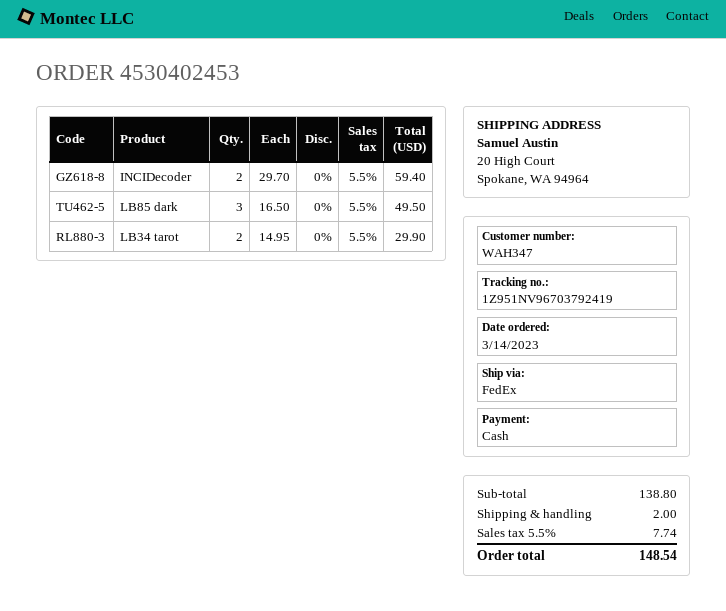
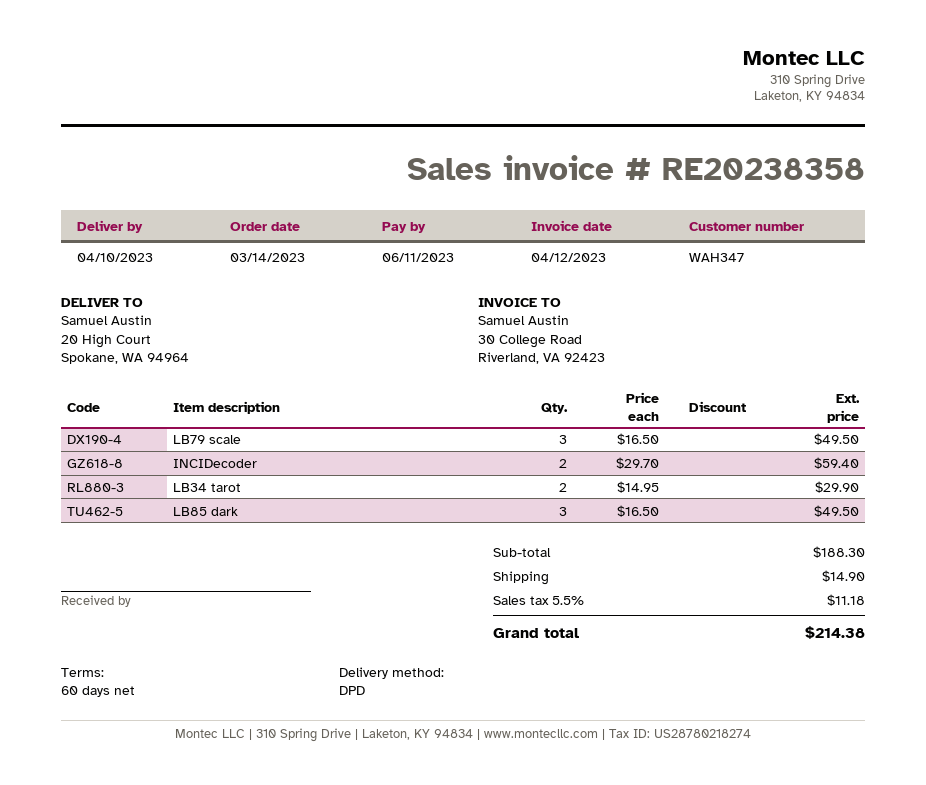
shipping method: FedEx -> DPD
LB79 scale: none -> 3 x 16.50 = 49.50
subtotal: 138.80 -> 188.30
shipping: 2.00 -> 14.90
tax: 5.5% = 7.74 -> 5.5% = 11.18
total: 148.54 -> 214.38

